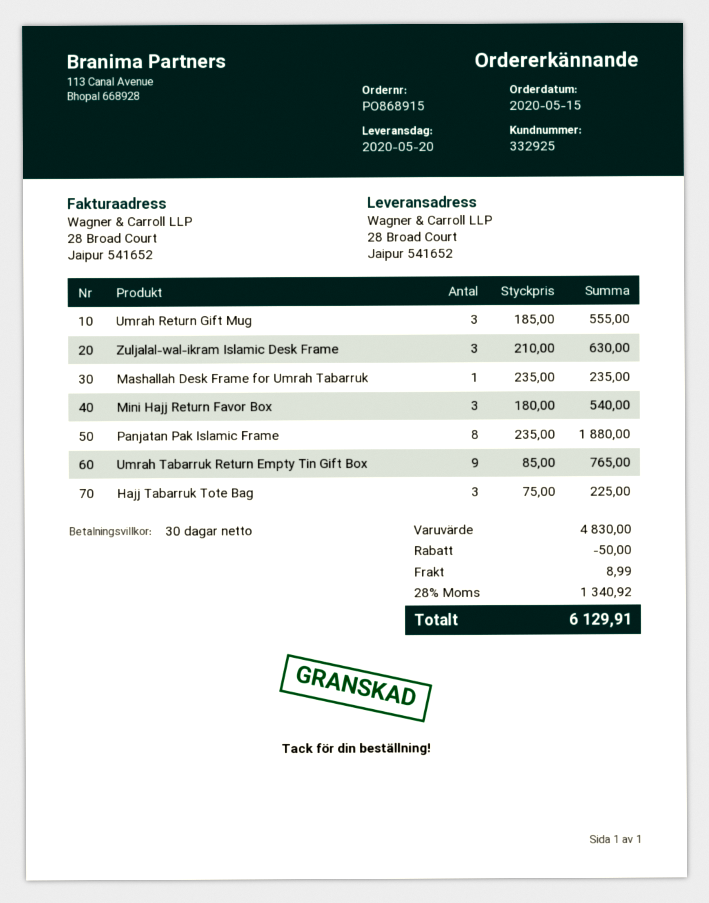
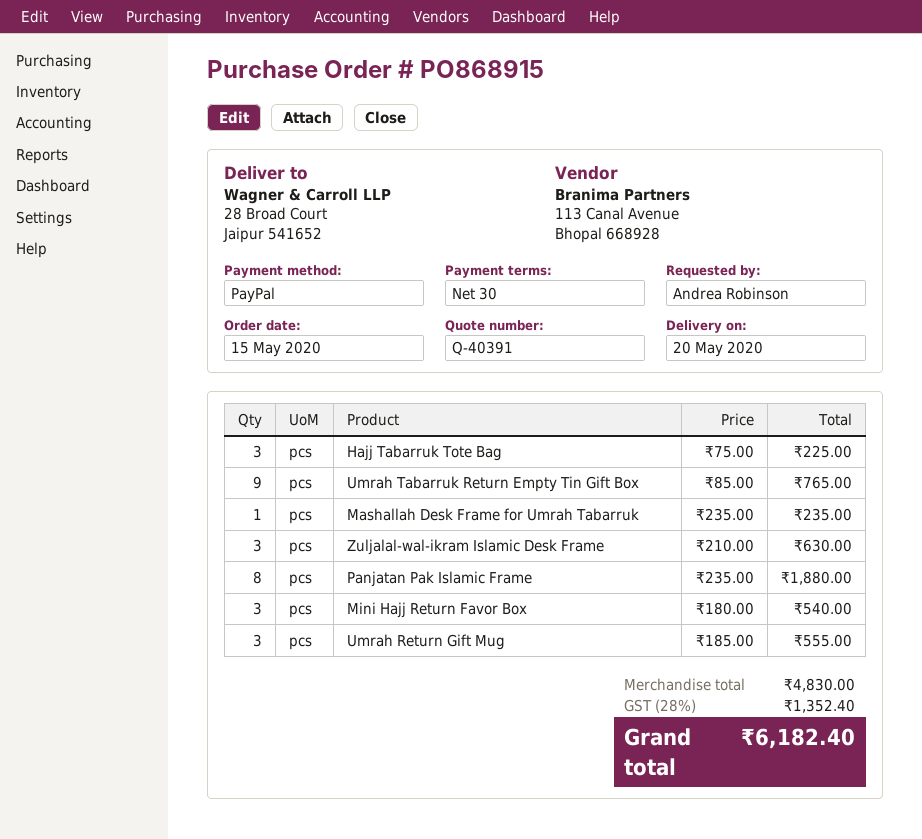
discount: 50.00 -> none
shipping: 8.99 -> none
tax: 28% = 1340.92 -> 28% = 1352.40
total: 6129.91 -> 6182.40

